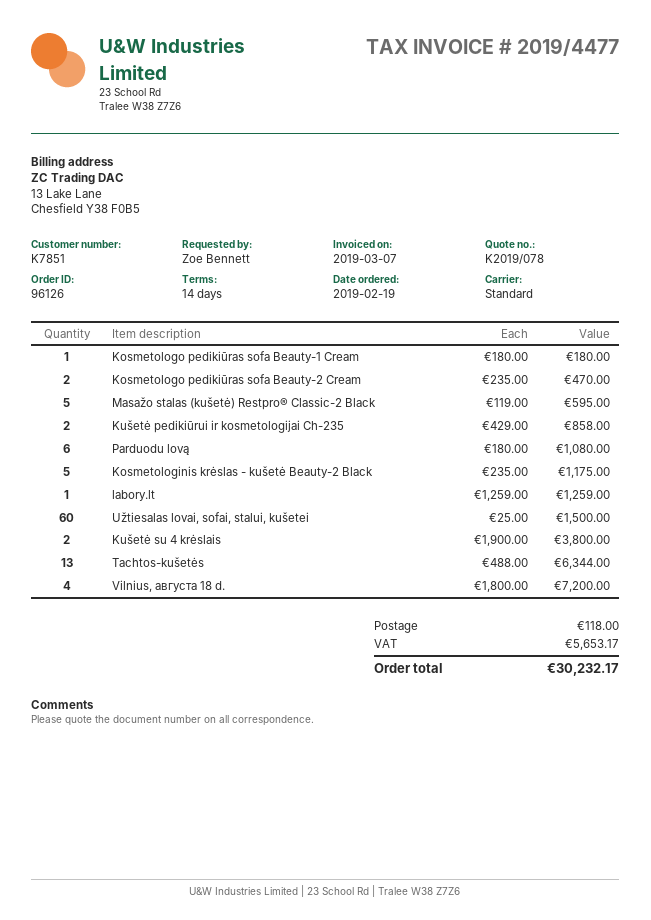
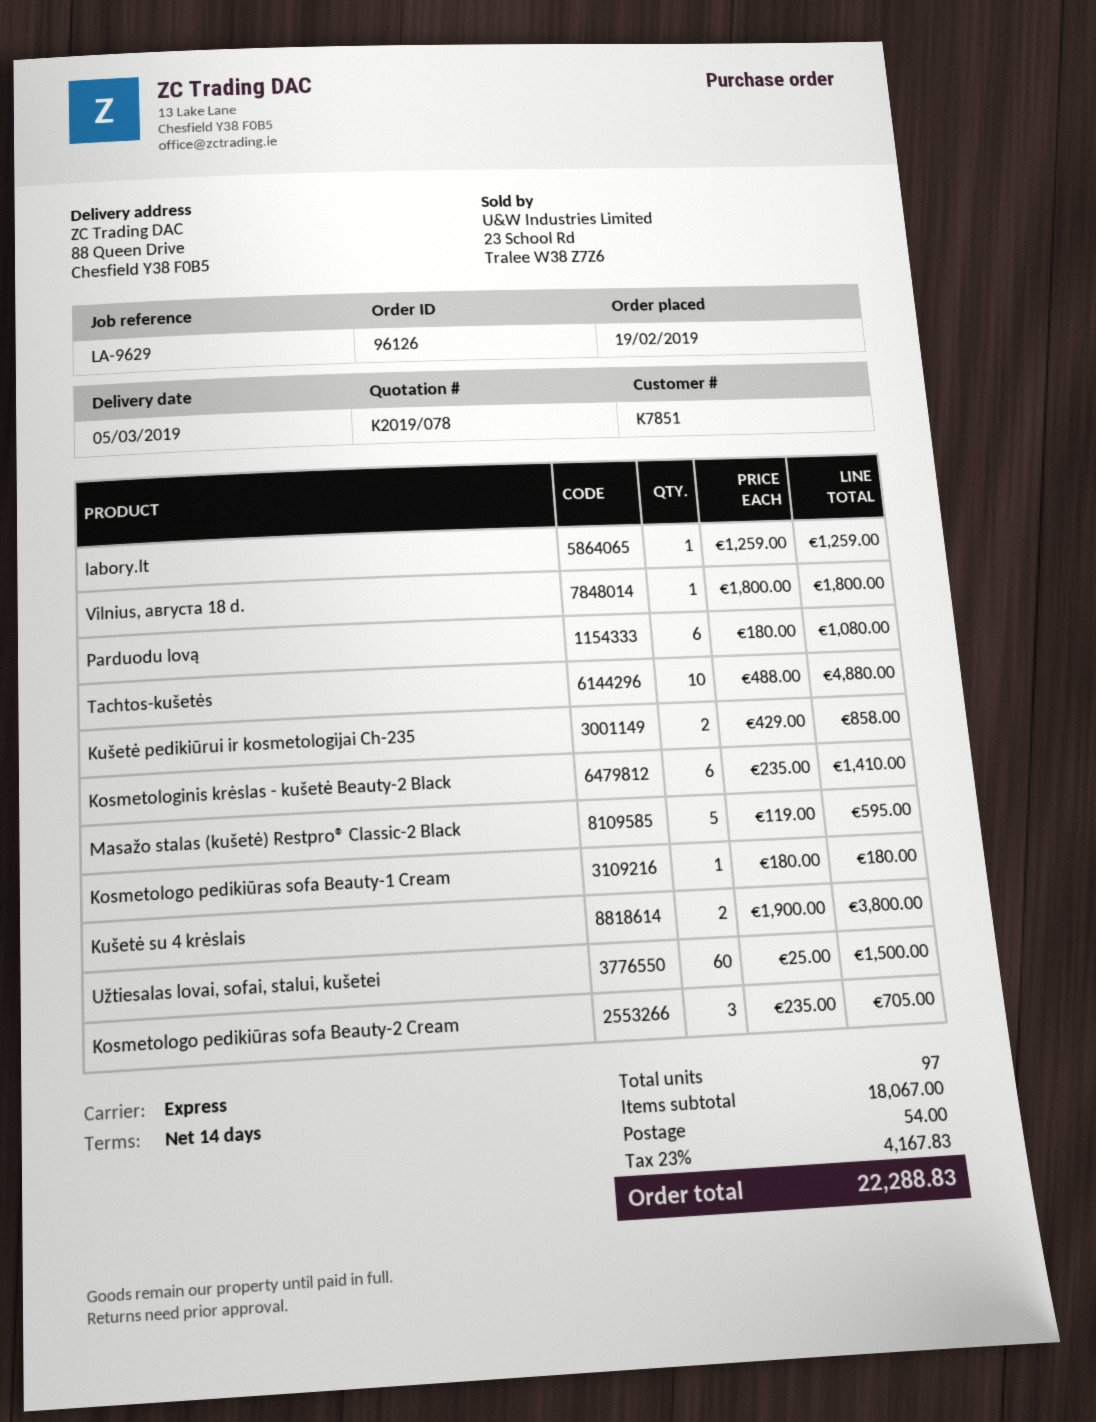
shipping method: standard -> express
Kosmetologo pedikiūras sofa Beauty-2 Cream: 2 x 235.00 = 470.00 -> 3 x 235.00 = 705.00
Kosmetologinis krėslas - kušetė Beauty-2 Black: 5 x 235.00 = 1175.00 -> 6 x 235.00 = 1410.00
Tachtos-kušetės: 13 x 488.00 = 6344.00 -> 10 x 488.00 = 4880.00
Vilnius, августа 18 d.: 4 x 1800.00 = 7200.00 -> 1 x 1800.00 = 1800.00
shipping: 118.00 -> 54.00
tax: 5653.17 -> 4167.83
total: 30232.17 -> 22288.83

